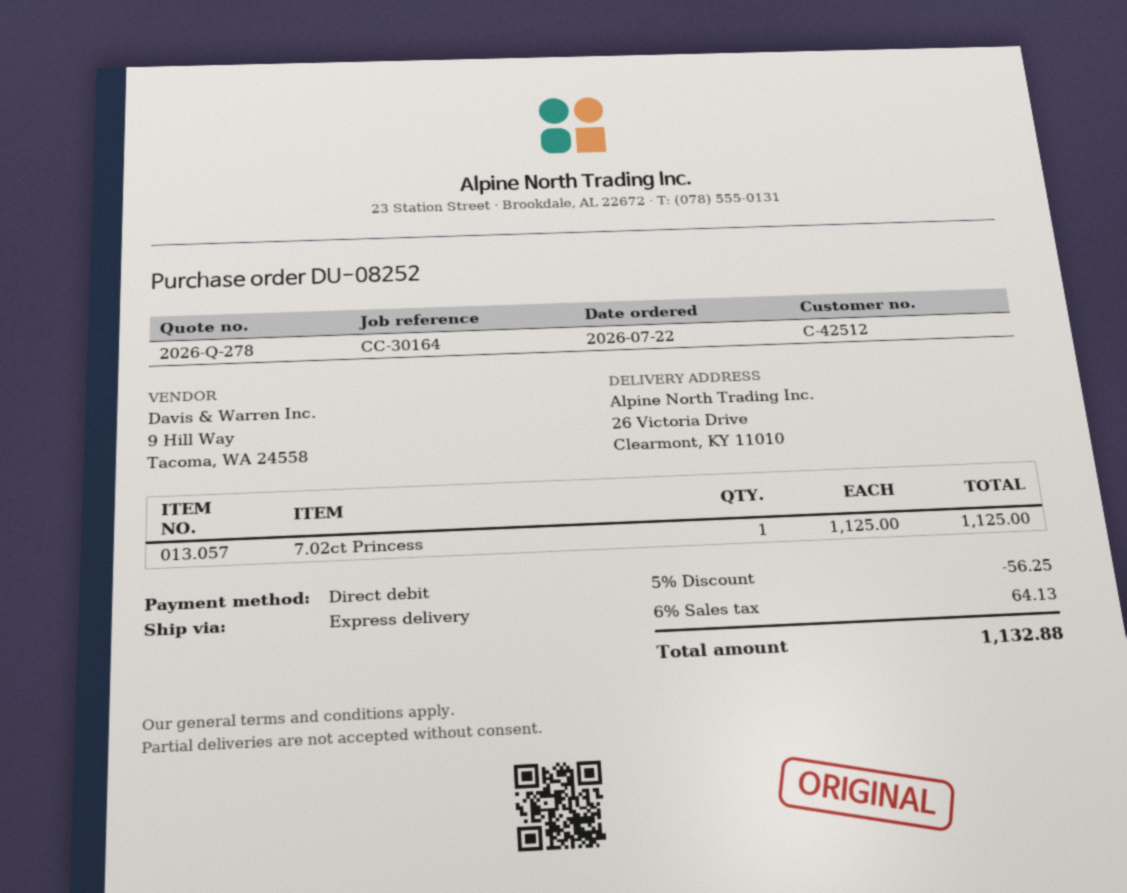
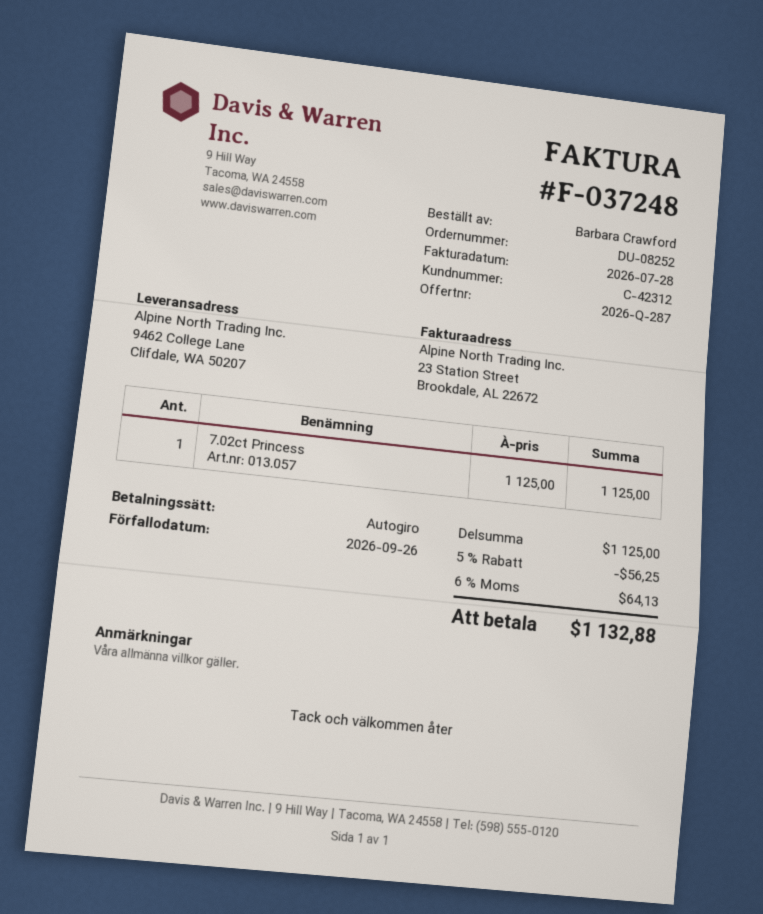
quote number: 2026-Q-278 -> 2026-Q-287
customer number: C-42512 -> C-42312
ship to: 26 Victoria Drive, Clearmont, KY 11010 -> 9462 College Lane, Clifdale, WA 50207

